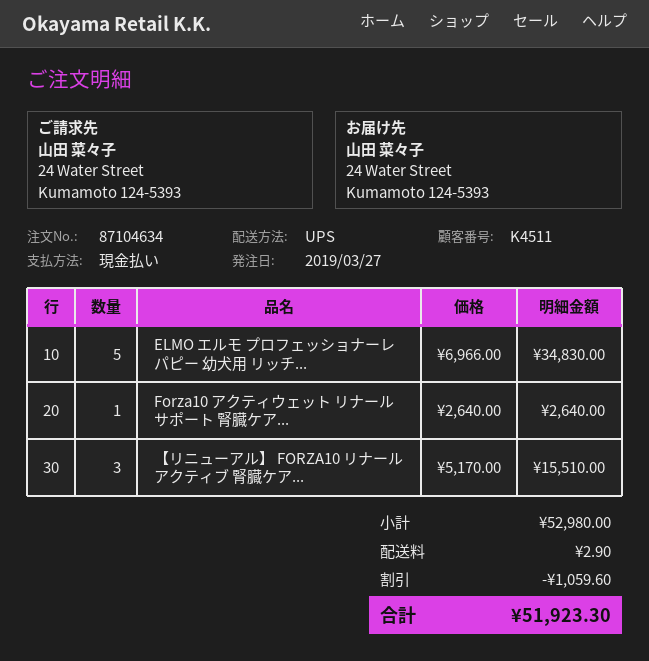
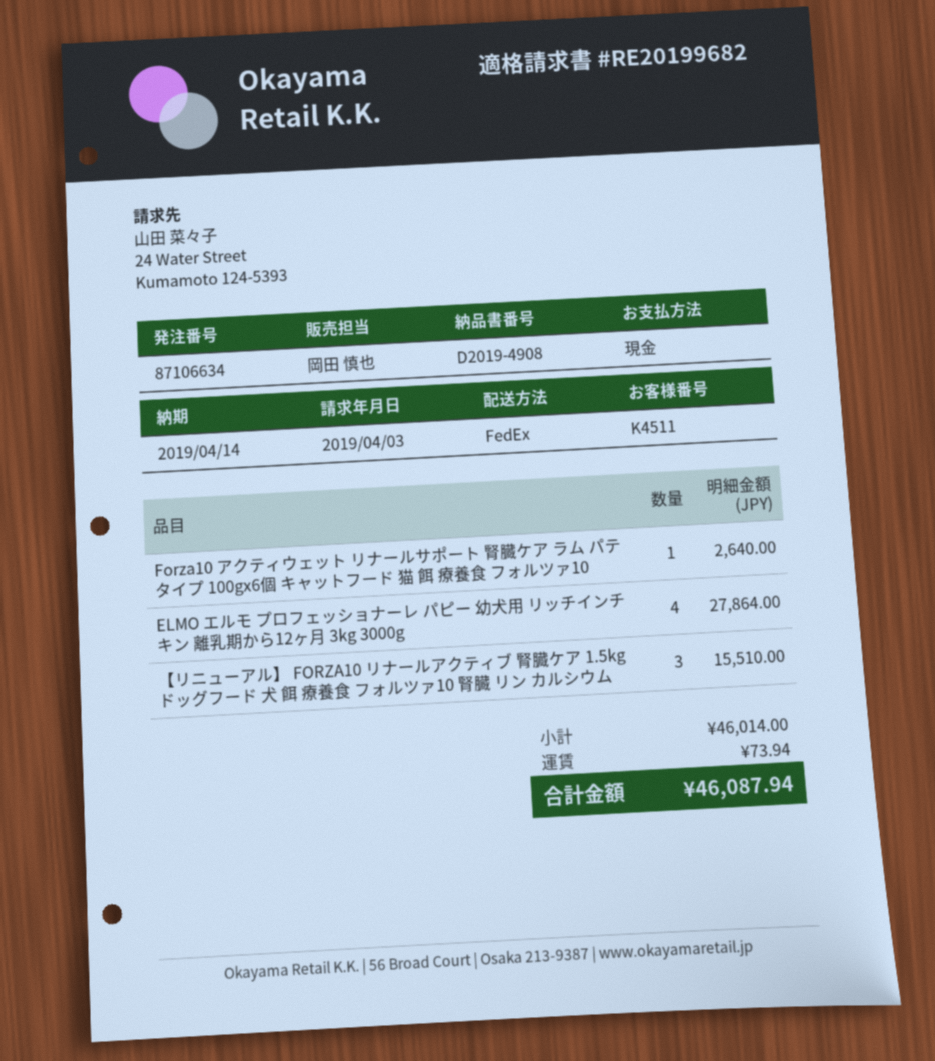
order number: 87104634 -> 87106634
shipping method: UPS -> FedEx
ELMO エルモ プロフェッショナーレ パピー 幼犬用 リッチ...: 5 for 34830.00 -> 4 for 27864.00
subtotal: 52980.00 -> 46014.00
discount: 1059.60 -> none
shipping: 2.90 -> 73.94
total: 51923.30 -> 46087.94

